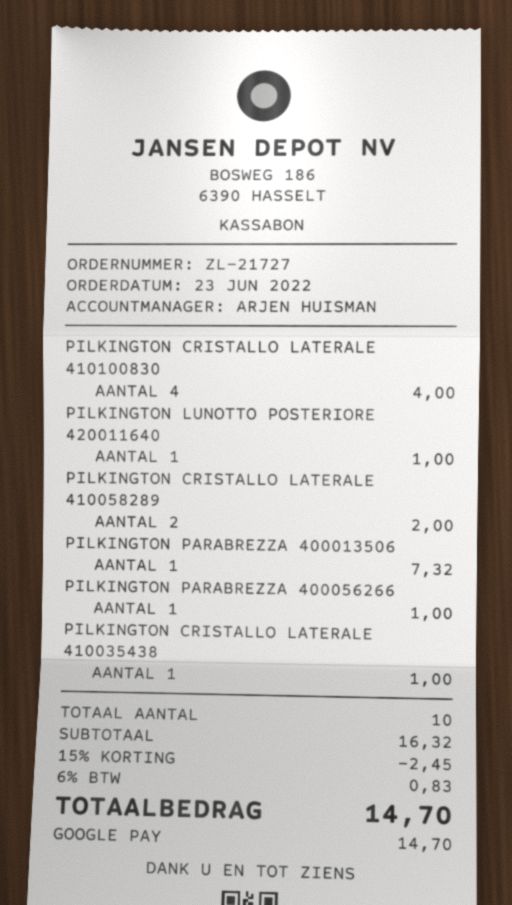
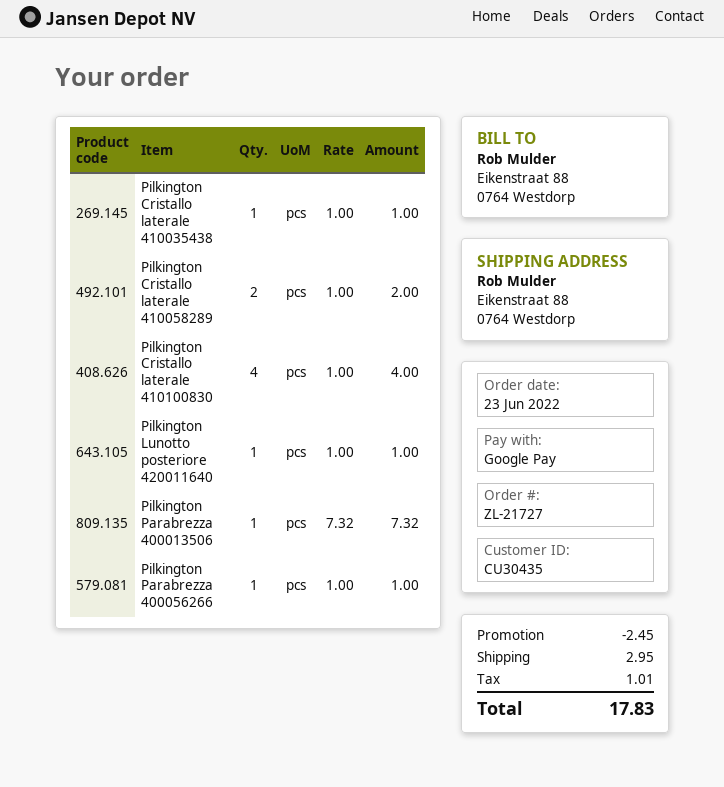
shipping: none -> 2.95
tax: 0.83 -> 1.01
total: 14.70 -> 17.83

